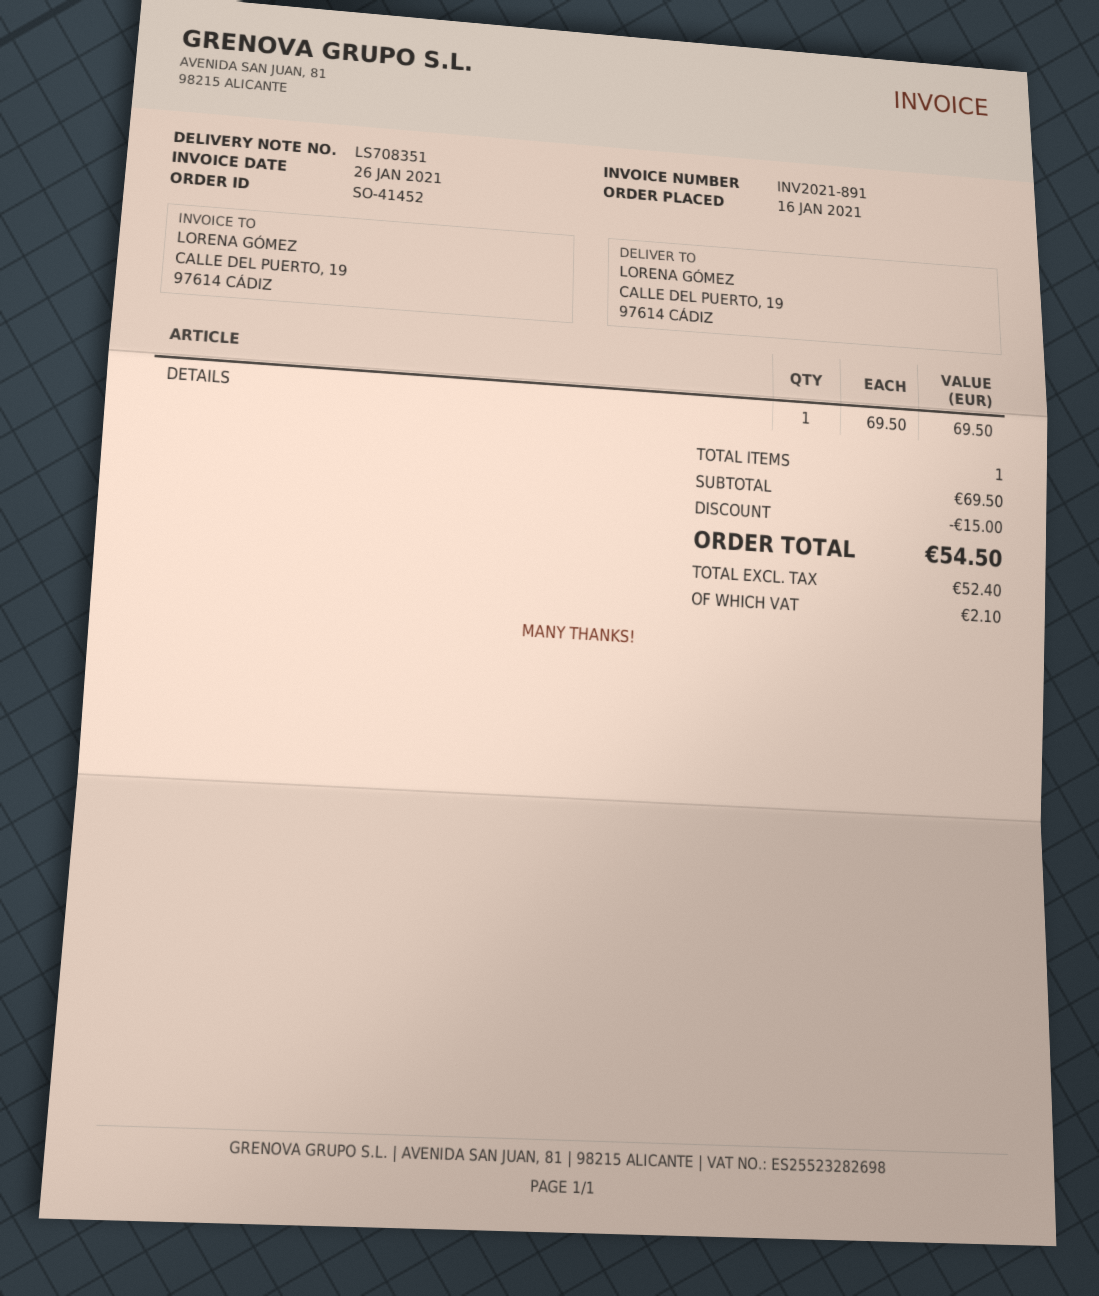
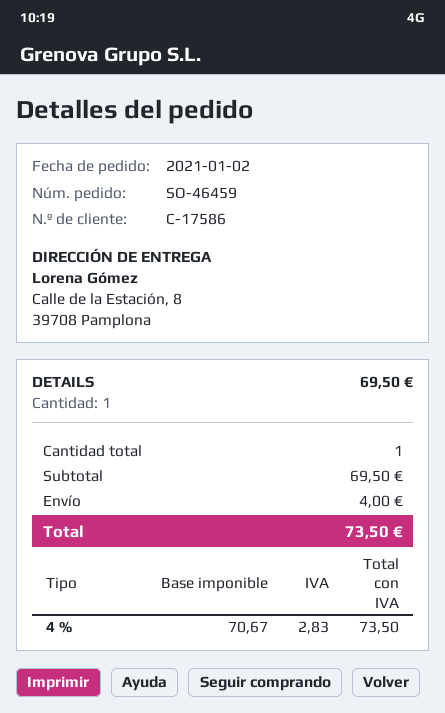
order number: SO-41452 -> SO-46459
order date: 2021-01-16 -> 2021-01-02
ship to: CALLE DEL PUERTO, 19, 97614 CÁDIZ -> Calle de la Estación, 8, 39708 Pamplona
discount: 15.00 -> none
shipping: none -> 4.00
net: 52.40 -> 70.67
tax: 2.10 -> 2.83
total: 54.50 -> 73.50

